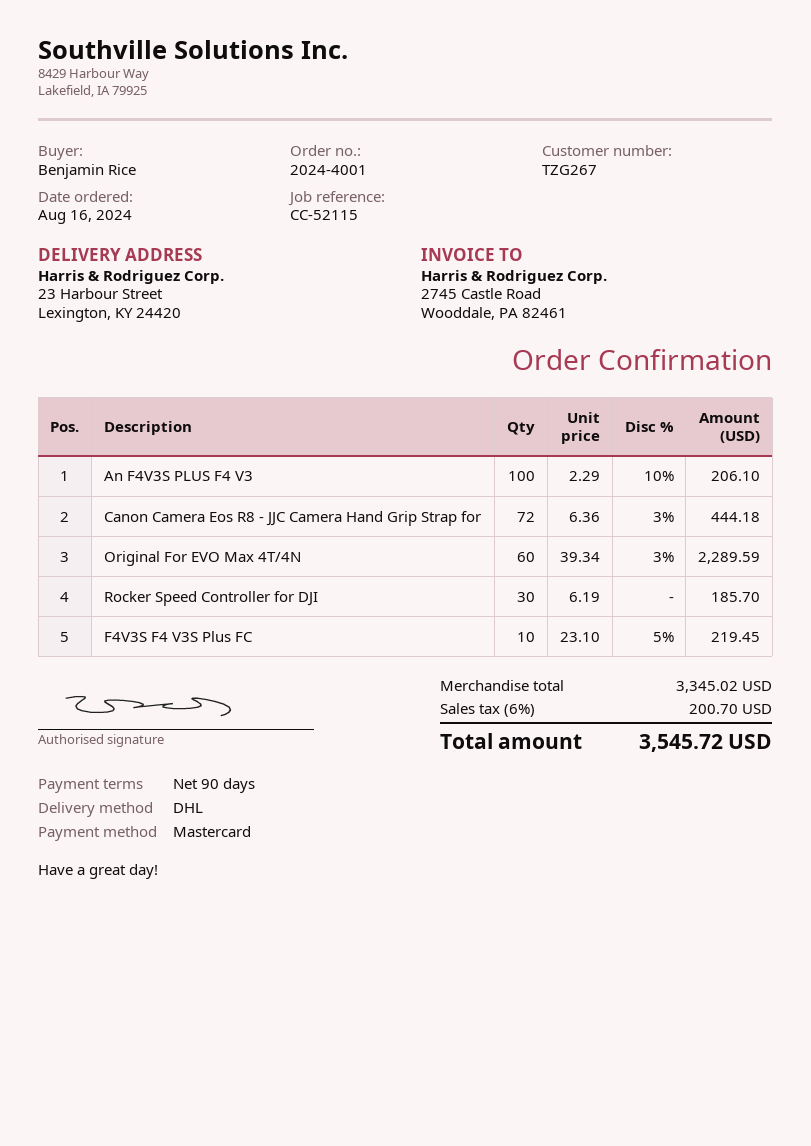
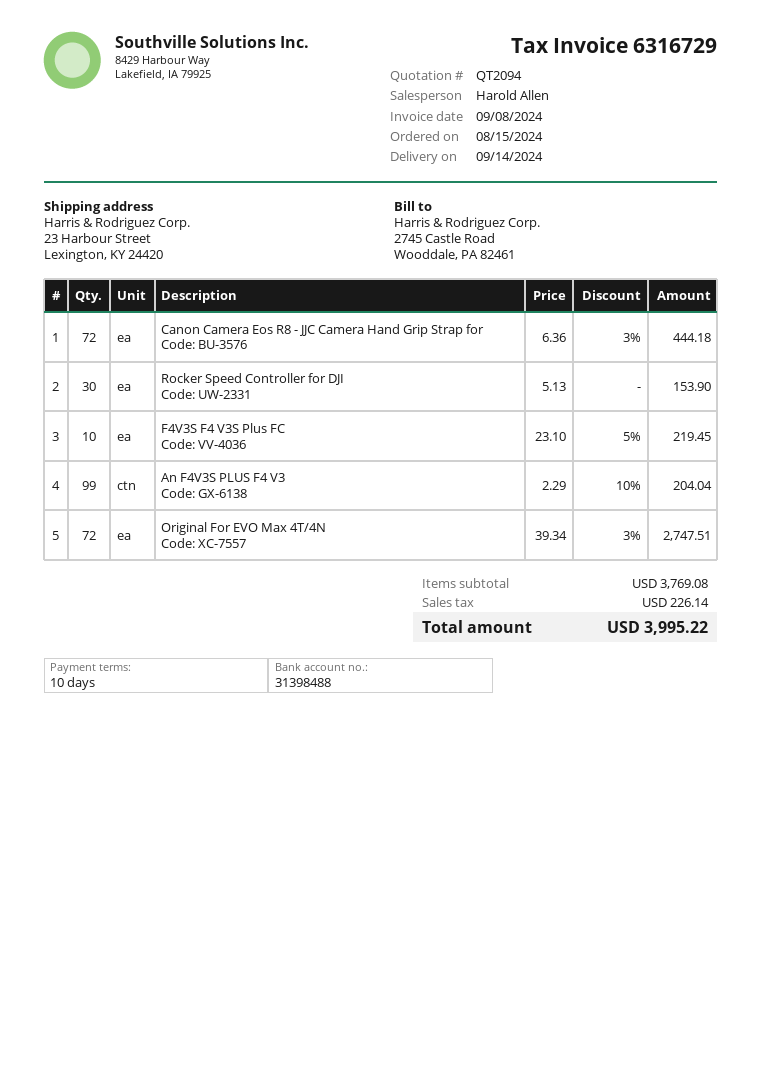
order date: 2024-08-16 -> 2024-08-15
payment terms: 90 days -> 10 days
An F4V3S PLUS F4 V3: 100 x 2.29 - 10% = 206.10 -> 99 x 2.29 - 10% = 204.04
Original For EVO Max 4T/4N: 60 x 39.34 - 3% = 2289.59 -> 72 x 39.34 - 3% = 2747.51
Rocker Speed Controller for DJI: 30 x 6.19 = 185.70 -> 30 x 5.13 = 153.90
subtotal: 3345.02 -> 3769.08
tax: 200.70 -> 226.14
total: 3545.72 -> 3995.22

